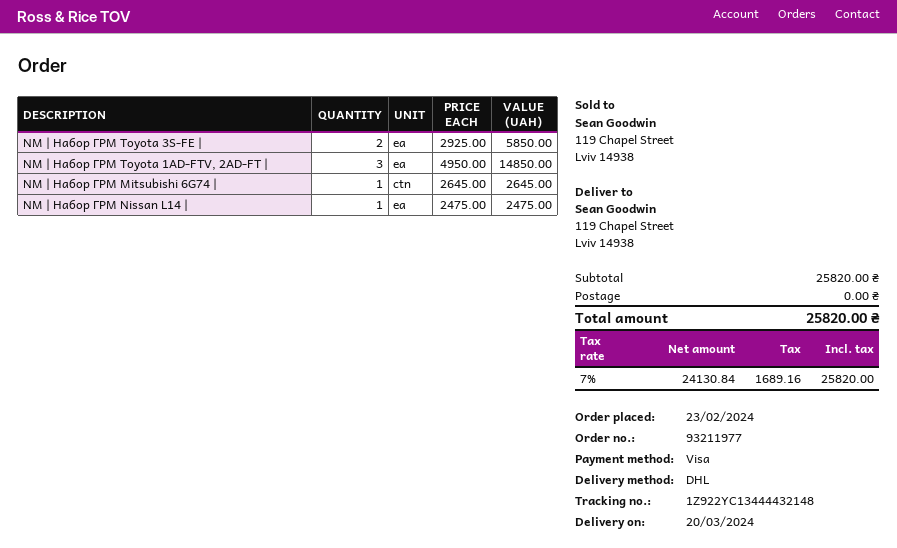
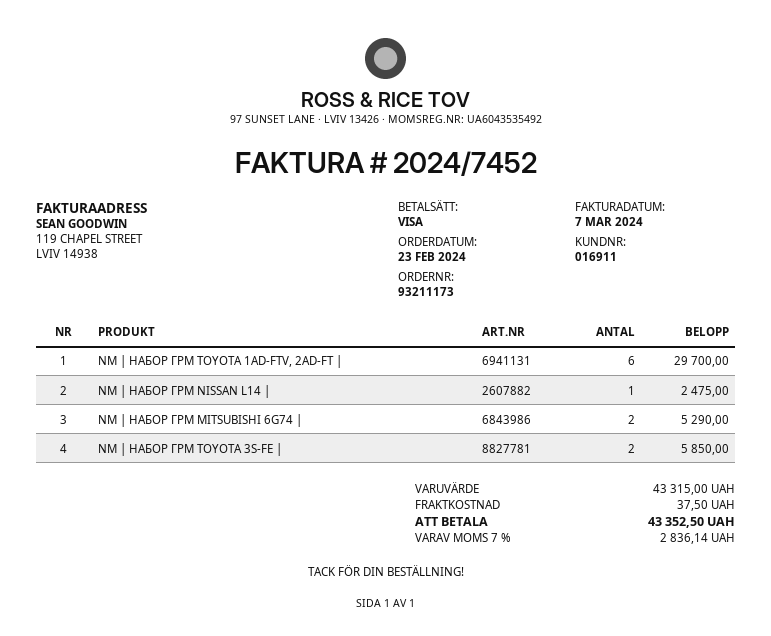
order number: 93211977 -> 93211173
NM | Набор ГРМ Toyota 1AD-FTV, 2AD-FT |: 3 for 14850.00 -> 6 for 29700.00
NM | Набор ГРМ Mitsubishi 6G74 |: 1 for 2645.00 -> 2 for 5290.00
subtotal: 25820.00 -> 43315.00
shipping: 0.00 -> 37.50
tax: 7% = 1689.16 -> 7% = 2836.14
total: 25820.00 -> 43352.50

